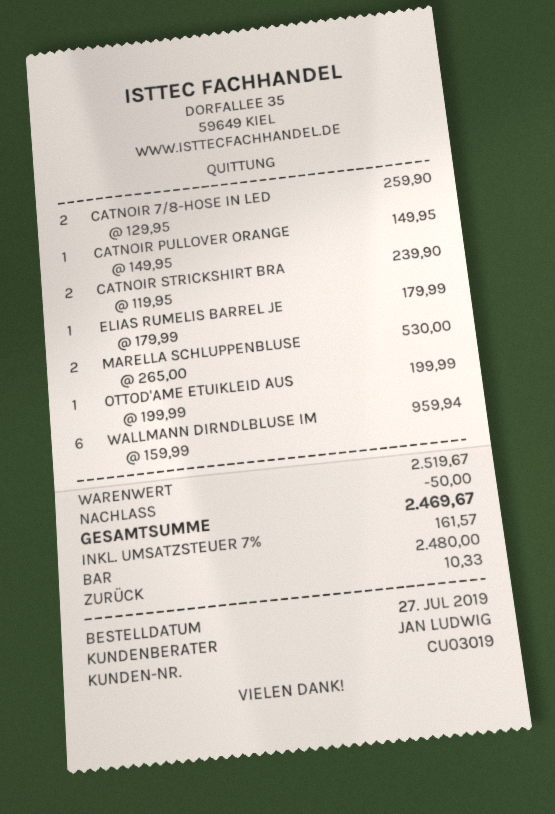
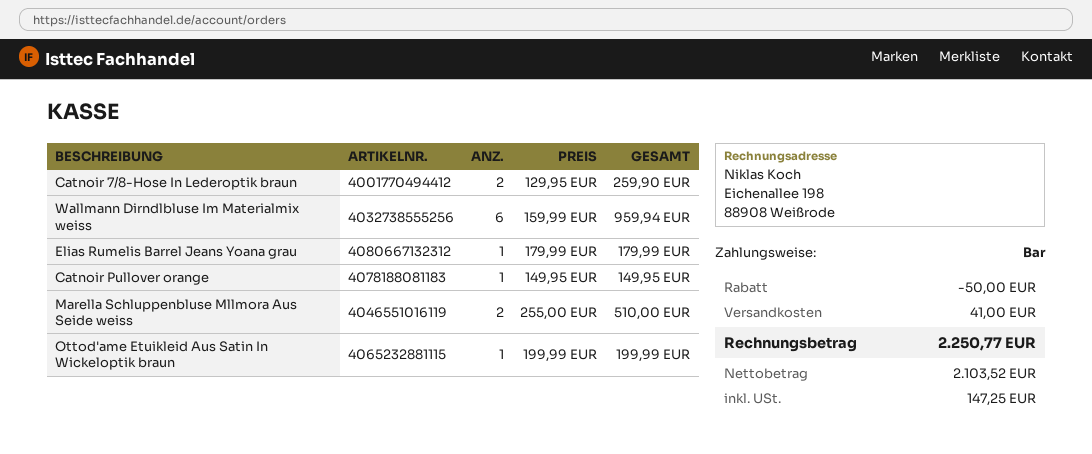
CATNOIR STRICKSHIRT BRA: 2 x 119.95 = 239.90 -> none
MARELLA SCHLUPPENBLUSE: 2 x 265.00 = 530.00 -> 2 x 255.00 = 510.00
shipping: none -> 41.00
tax: 161.57 -> 147.25
total: 2469.67 -> 2250.77

